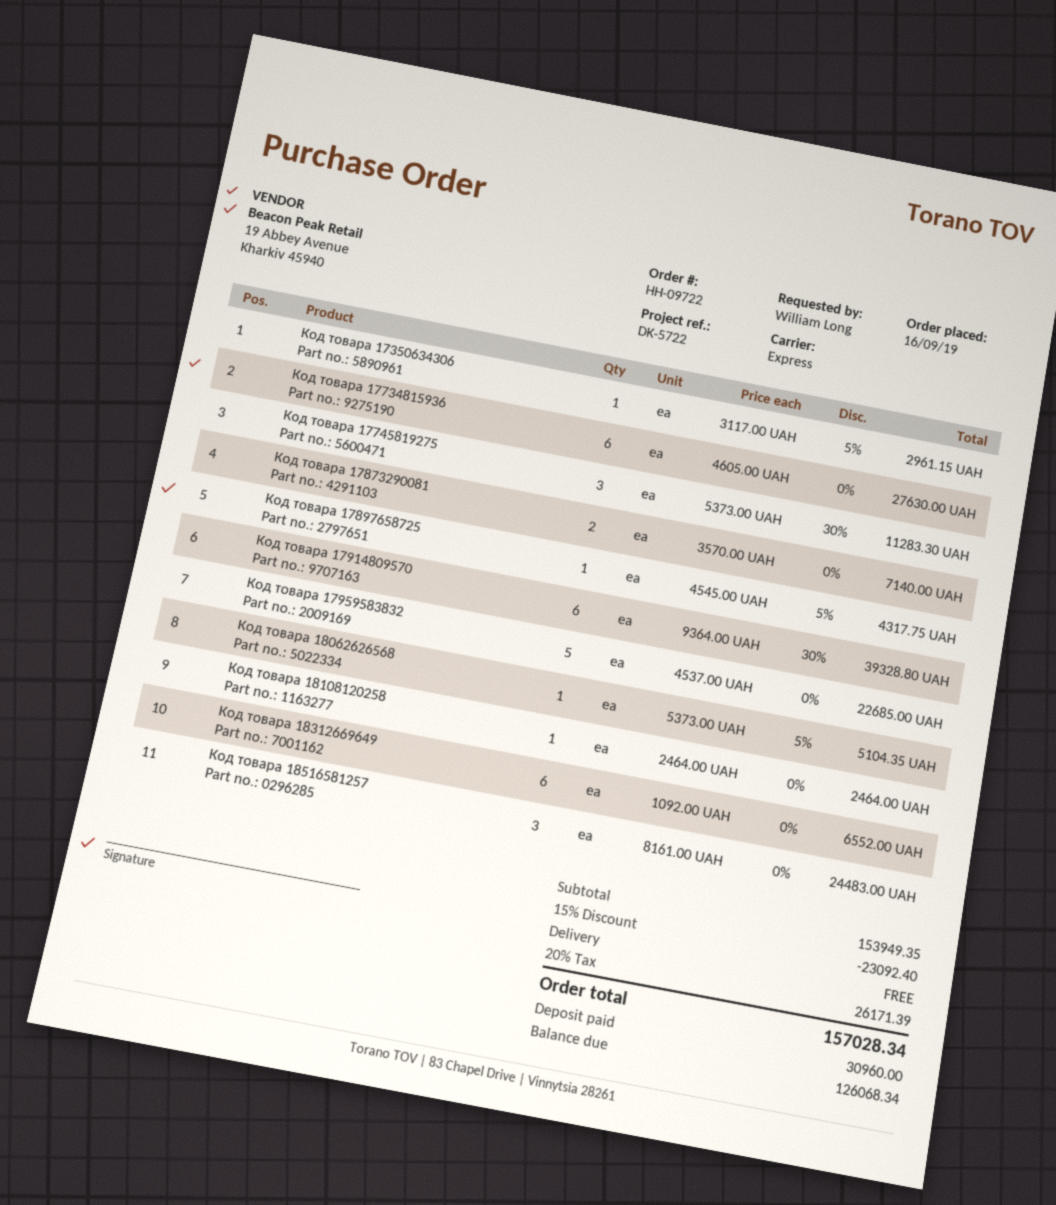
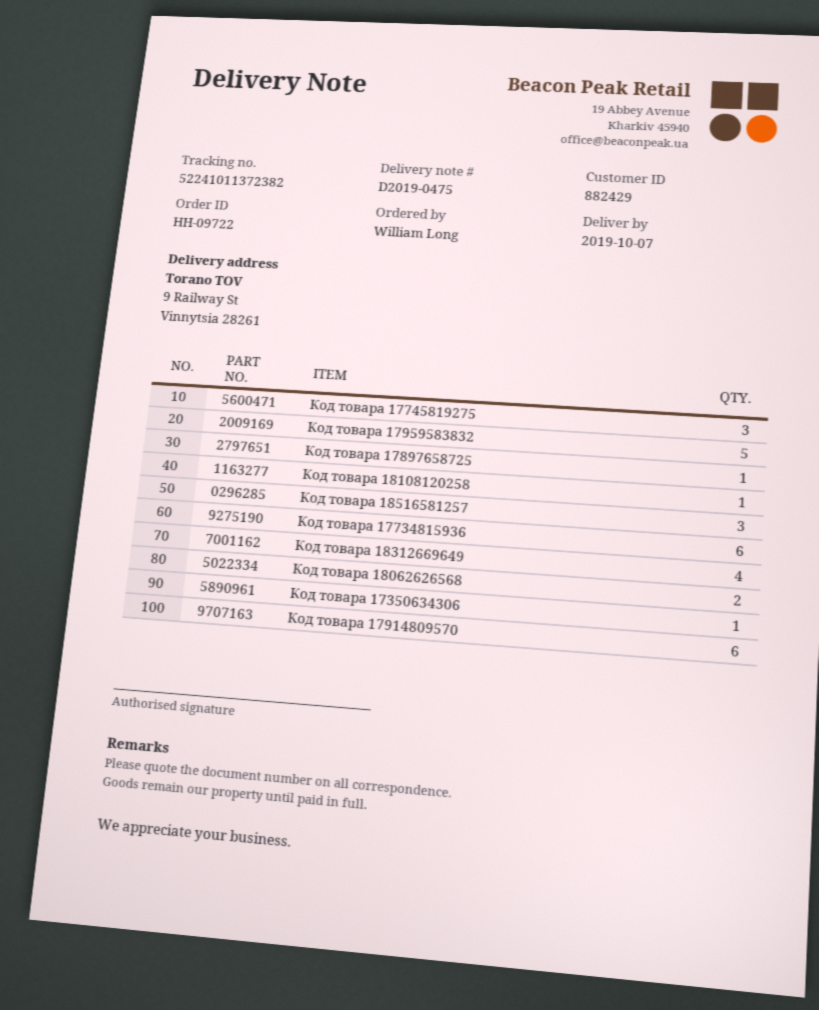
Код товара 17873290081: 2 -> none
Код товара 18062626568: 1 -> 2
Код товара 18312669649: 6 -> 4

